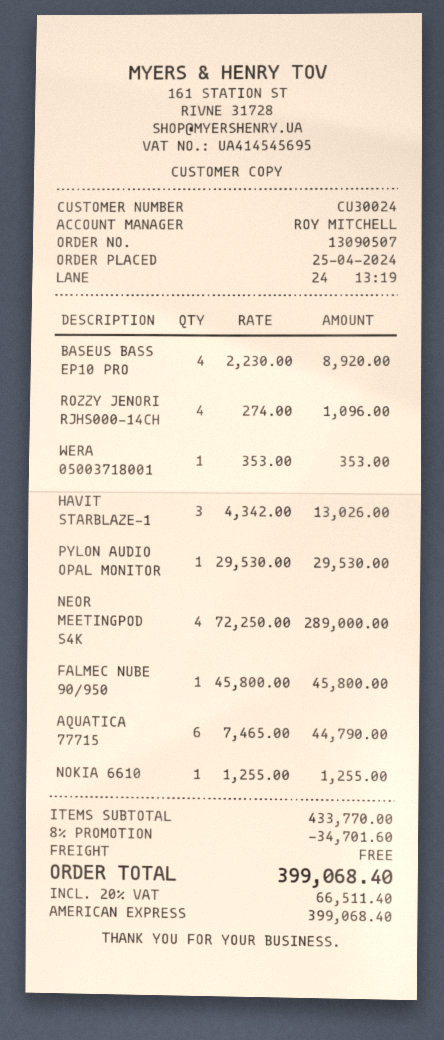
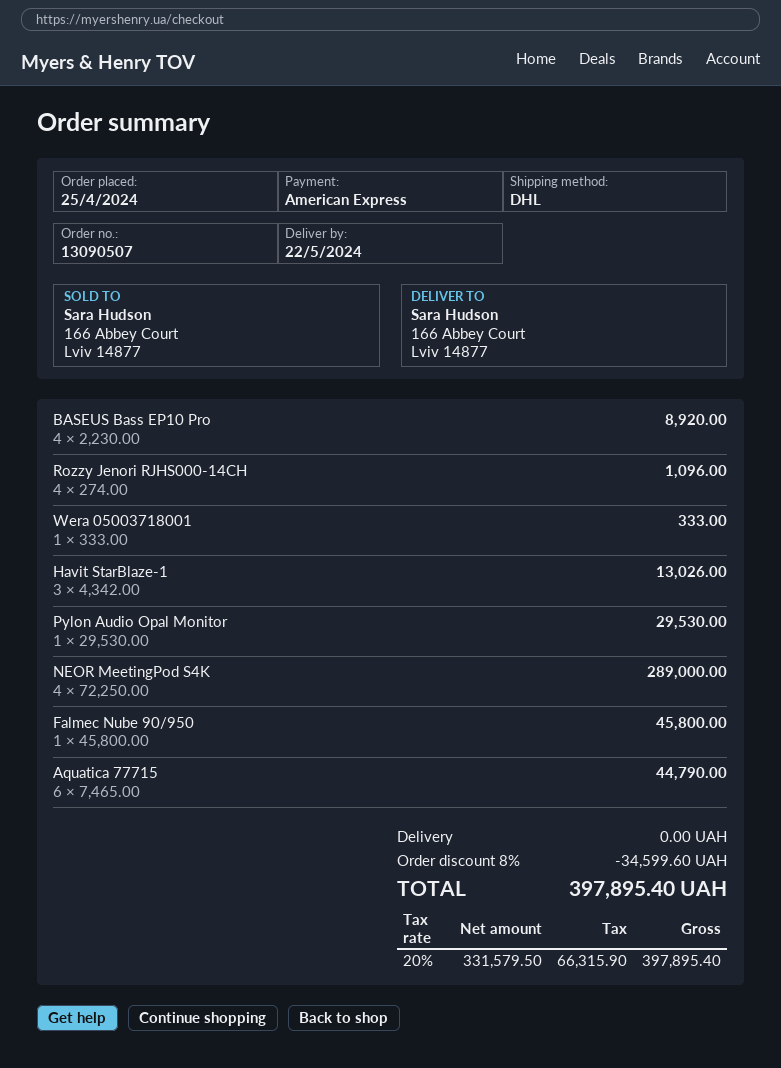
WERA 05003718001: 1 x 353.00 = 353.00 -> 1 x 333.00 = 333.00
NOKIA 6610: 1 x 1255.00 = 1255.00 -> none
discount: 8% = 34701.60 -> 8% = 34599.60
tax: 20% = 66511.40 -> 20% = 66315.90
total: 399068.40 -> 397895.40

